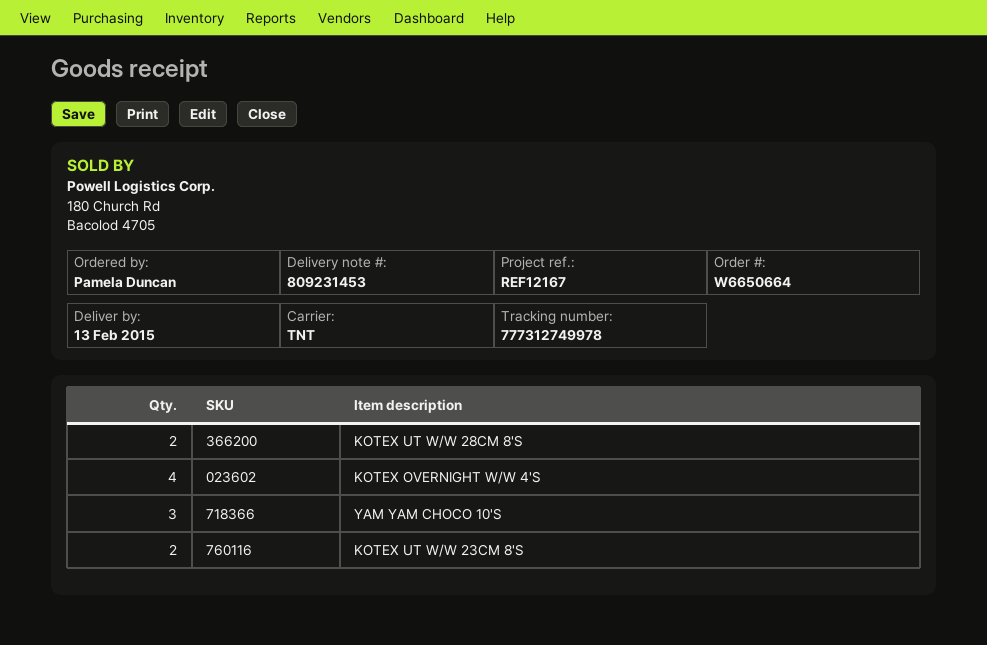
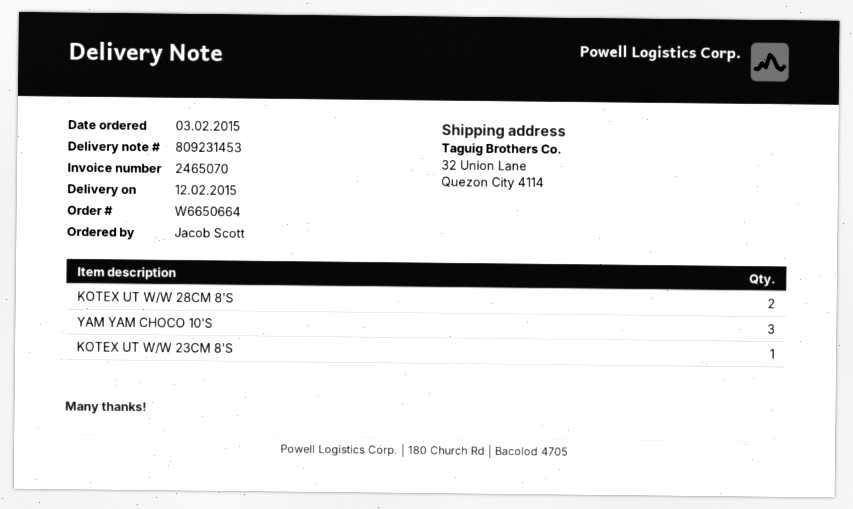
delivery date: 2015-02-13 -> 2015-02-12
ordered by: Pamela Duncan -> Jacob Scott
KOTEX OVERNIGHT W/W 4'S: 4 -> none
KOTEX UT W/W 23CM 8'S: 2 -> 1

